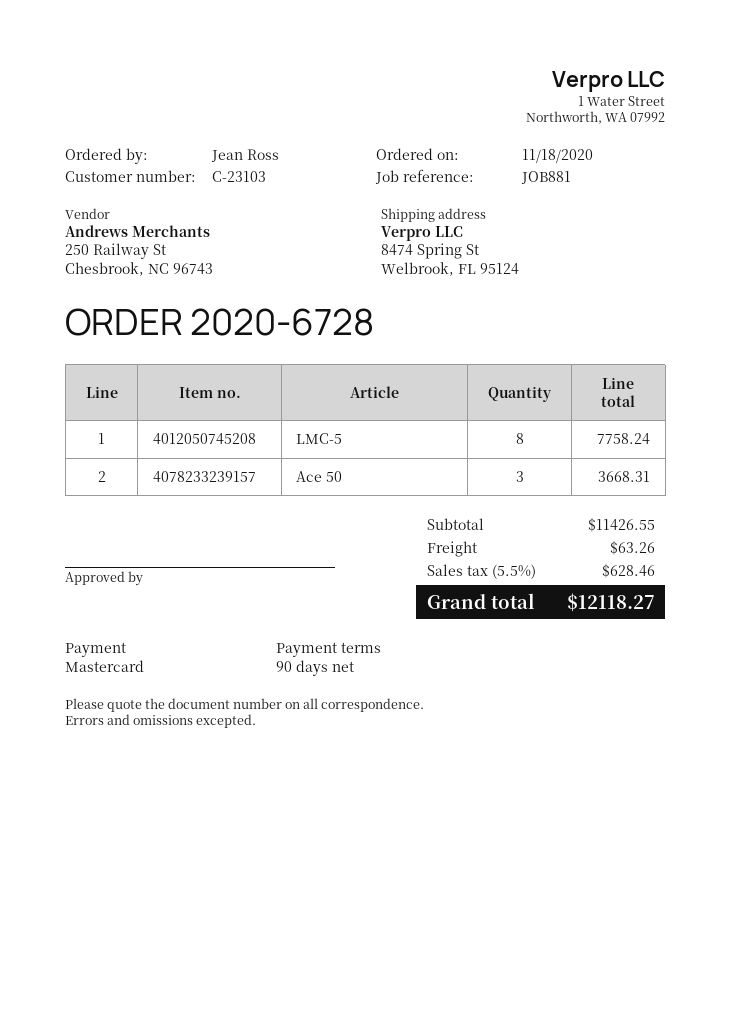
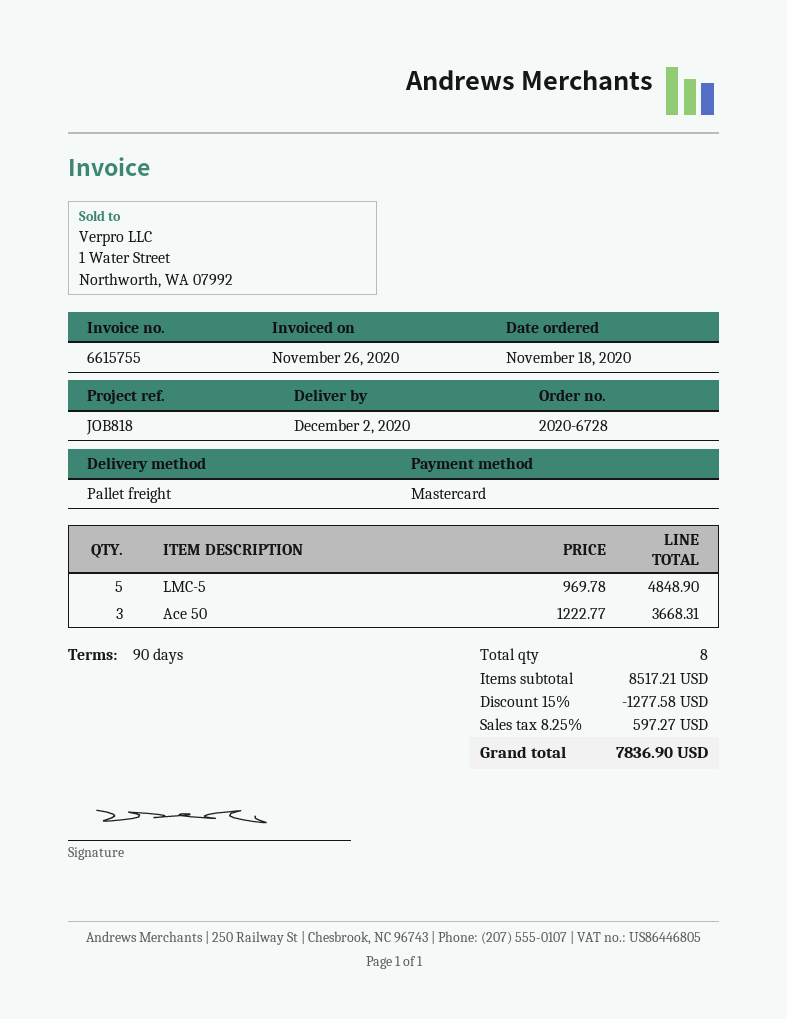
reference: JOB881 -> JOB818
LMC-5: 8 for 7758.24 -> 5 for 4848.90
subtotal: 11426.55 -> 8517.21
discount: none -> 15% = 1277.58
shipping: 63.26 -> none
tax: 5.5% = 628.46 -> 8.25% = 597.27
total: 12118.27 -> 7836.90

